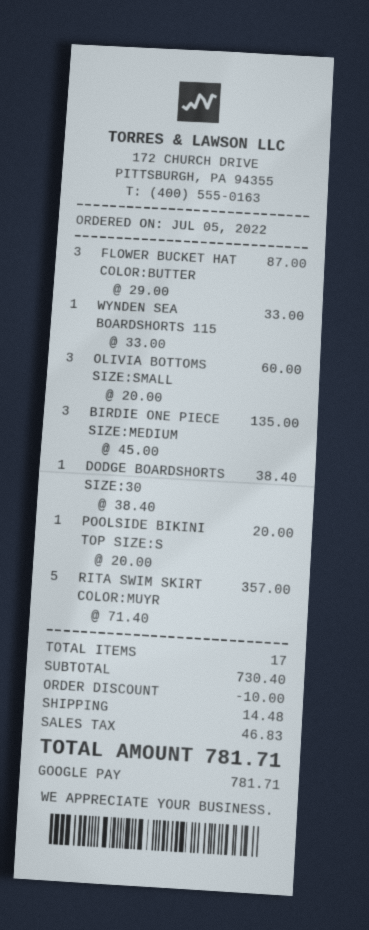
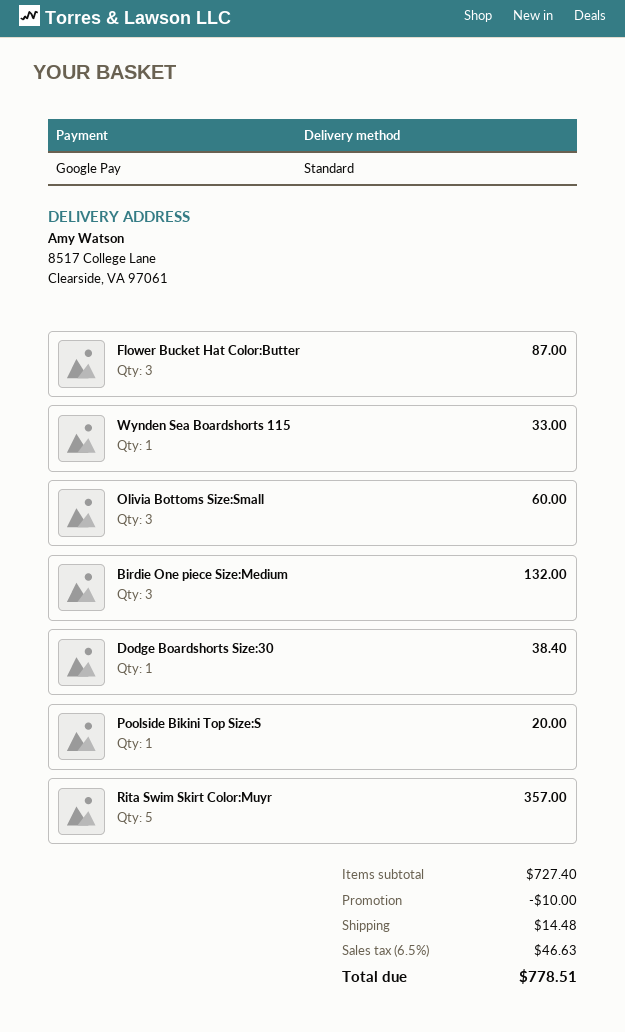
BIRDIE ONE PIECE SIZE:MEDIUM: 3 for 135.00 -> 3 for 132.00
subtotal: 730.40 -> 727.40
tax: 46.83 -> 46.63
total: 781.71 -> 778.51

